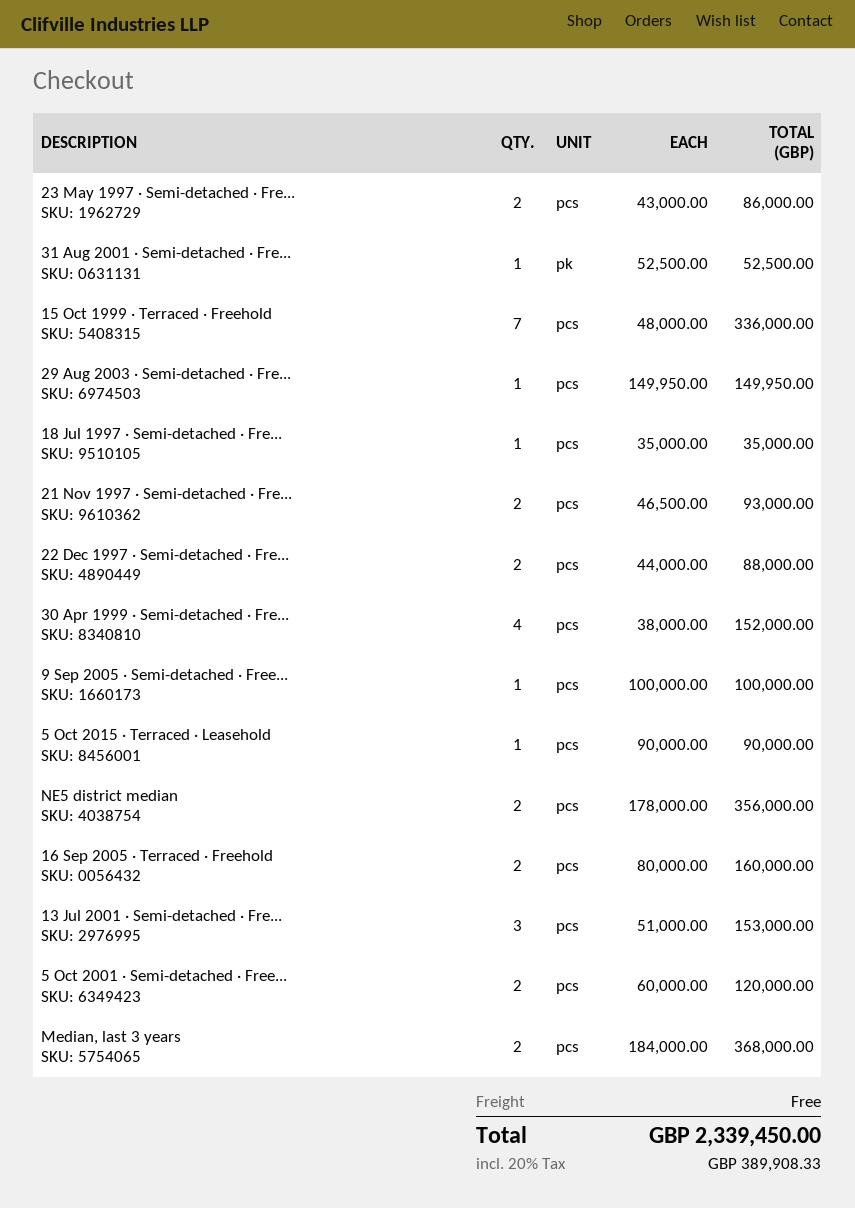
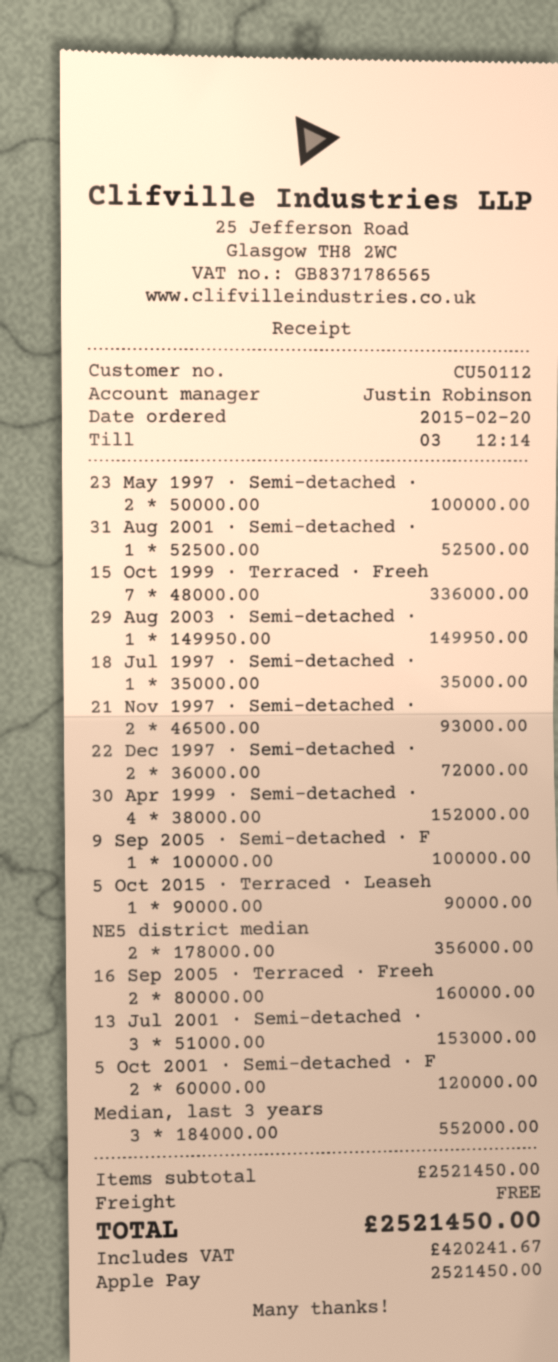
23 May 1997 · Semi-detached · Fre...: 2 x 43000.00 = 86000.00 -> 2 x 50000.00 = 100000.00
22 Dec 1997 · Semi-detached · Fre...: 2 x 44000.00 = 88000.00 -> 2 x 36000.00 = 72000.00
Median, last 3 years: 2 x 184000.00 = 368000.00 -> 3 x 184000.00 = 552000.00
tax: 389908.33 -> 420241.67
total: 2339450.00 -> 2521450.00

